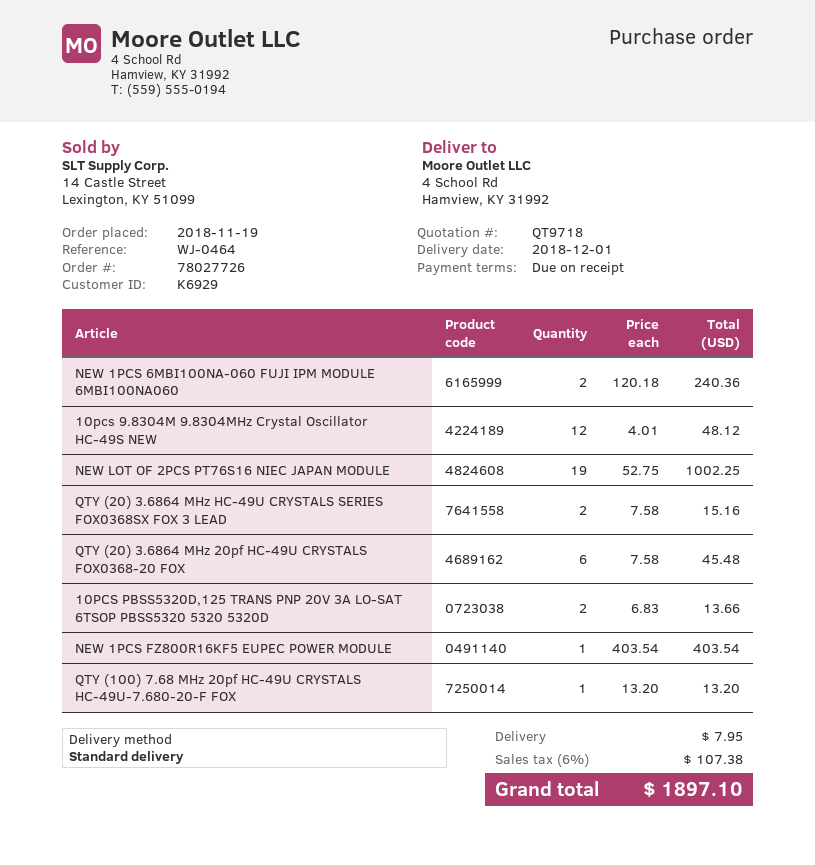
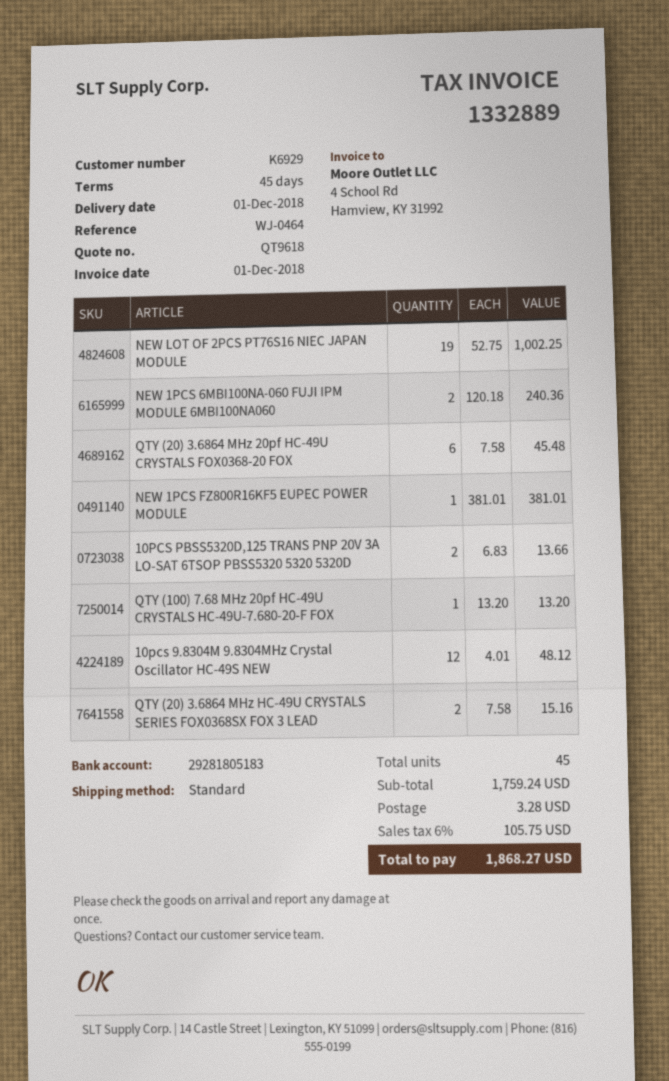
quote number: QT9718 -> QT9618
payment terms: on receipt -> 45 days
NEW 1PCS FZ800R16KF5 EUPEC POWER MODULE: 1 x 403.54 = 403.54 -> 1 x 381.01 = 381.01
shipping: 7.95 -> 3.28
tax: 6% = 107.38 -> 6% = 105.75
total: 1897.10 -> 1868.27

